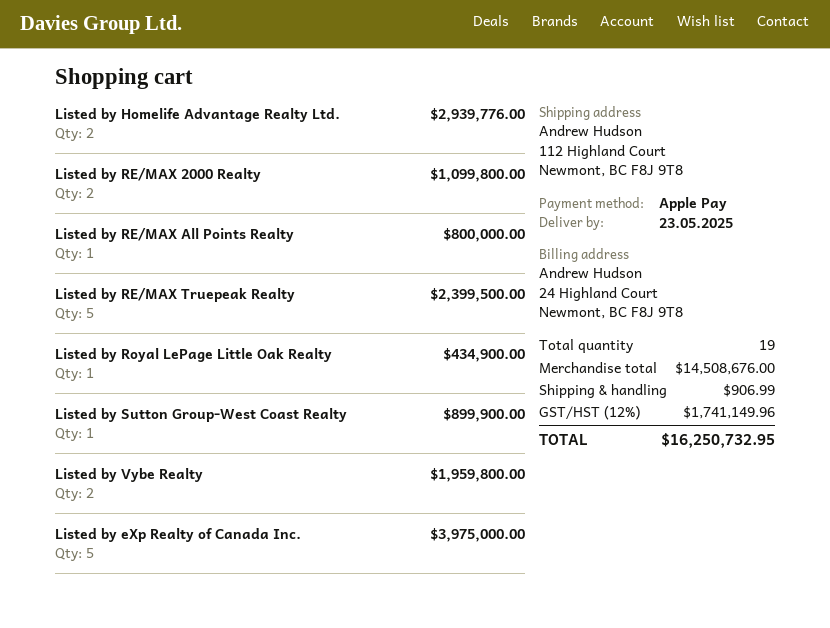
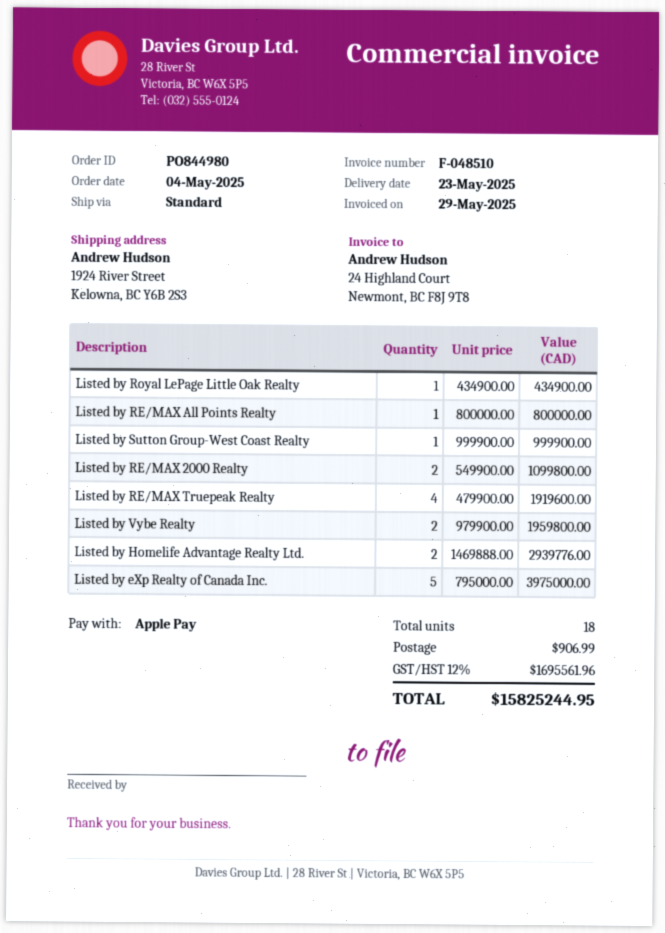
ship to: 112 Highland Court, Newmont, BC F8J 9T8 -> 1924 River Street, Kelowna, BC Y6B 2S3
Listed by RE/MAX Truepeak Realty: 5 for 2399500.00 -> 4 for 1919600.00
Listed by Sutton Group-West Coast Realty: 1 for 899900.00 -> 1 for 999900.00
total quantity: 19 -> 18
tax: 12% = 1741149.96 -> 12% = 1695561.96
total: 16250732.95 -> 15825244.95

